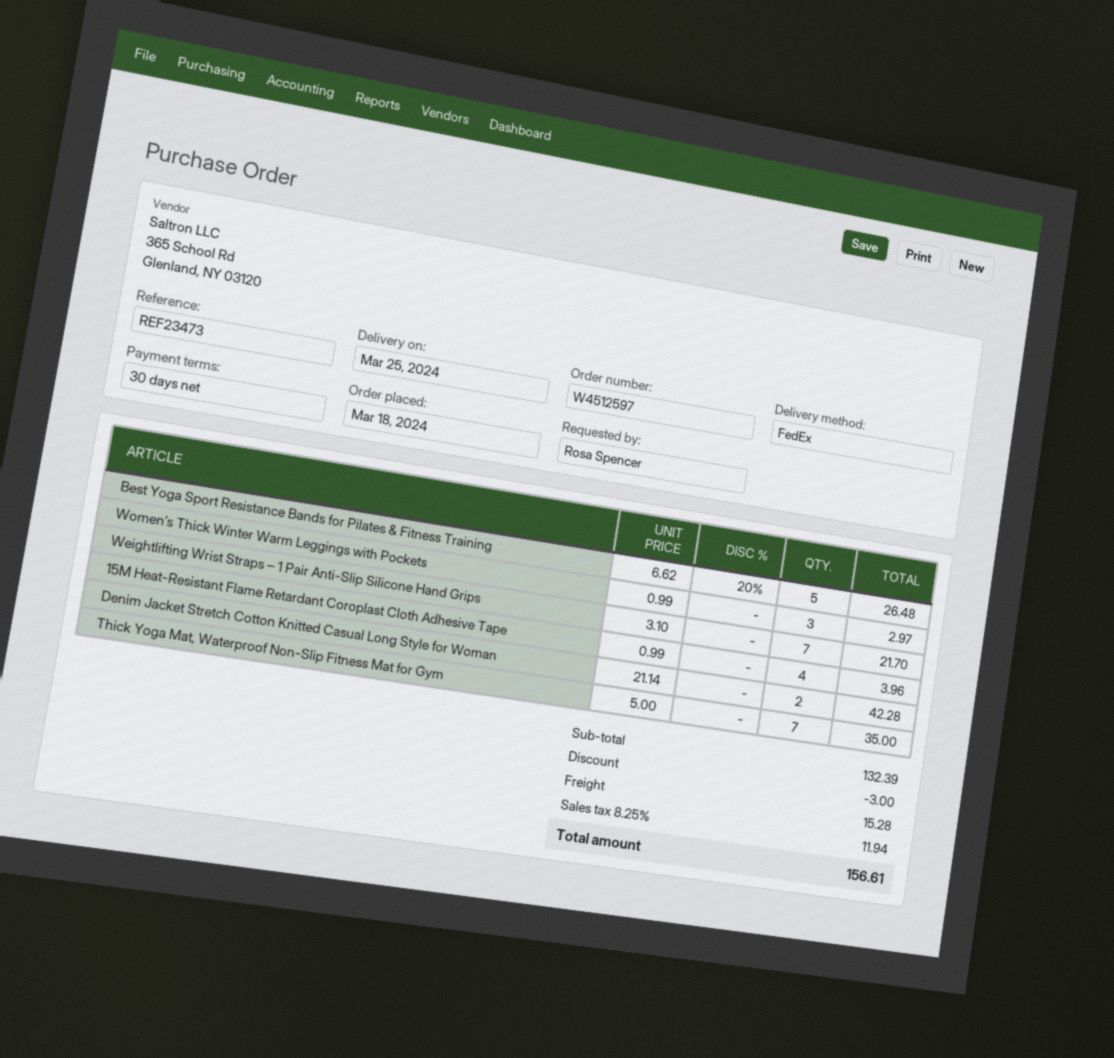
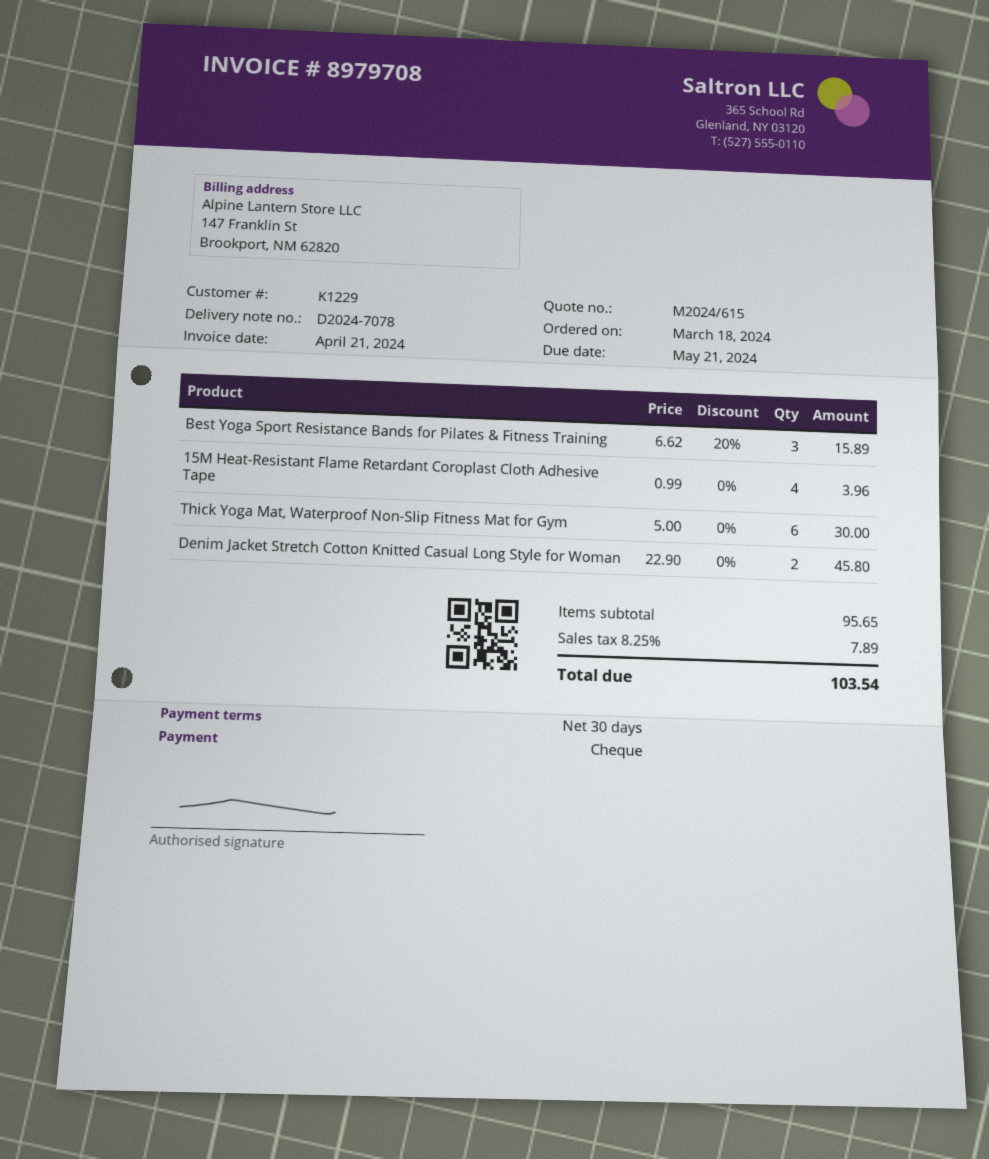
Best Yoga Sport Resistance Bands for Pilates & Fitness Training: 5 x 6.62 - 20% = 26.48 -> 3 x 6.62 - 20% = 15.89
Women’s Thick Winter Warm Leggings with Pockets: 3 x 0.99 = 2.97 -> none
Weightlifting Wrist Straps – 1 Pair Anti-Slip Silicone Hand Grips: 7 x 3.10 = 21.70 -> none
Denim Jacket Stretch Cotton Knitted Casual Long Style for Woman: 2 x 21.14 = 42.28 -> 2 x 22.90 = 45.80
Thick Yoga Mat, Waterproof Non-Slip Fitness Mat for Gym: 7 x 5.00 = 35.00 -> 6 x 5.00 = 30.00
subtotal: 132.39 -> 95.65
discount: 3.00 -> none
shipping: 15.28 -> none
tax: 8.25% = 11.94 -> 8.25% = 7.89
total: 156.61 -> 103.54

